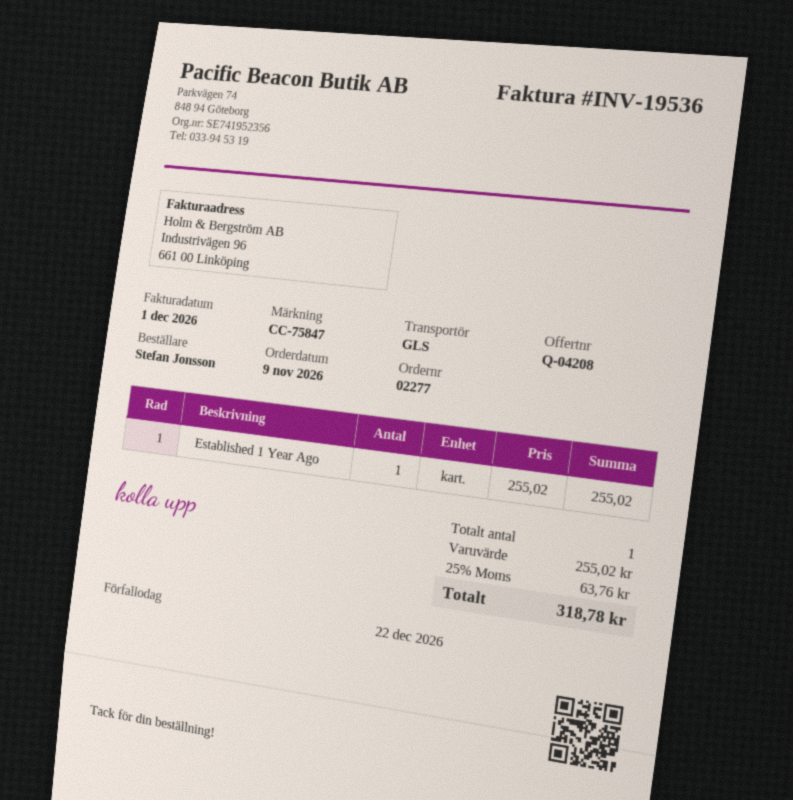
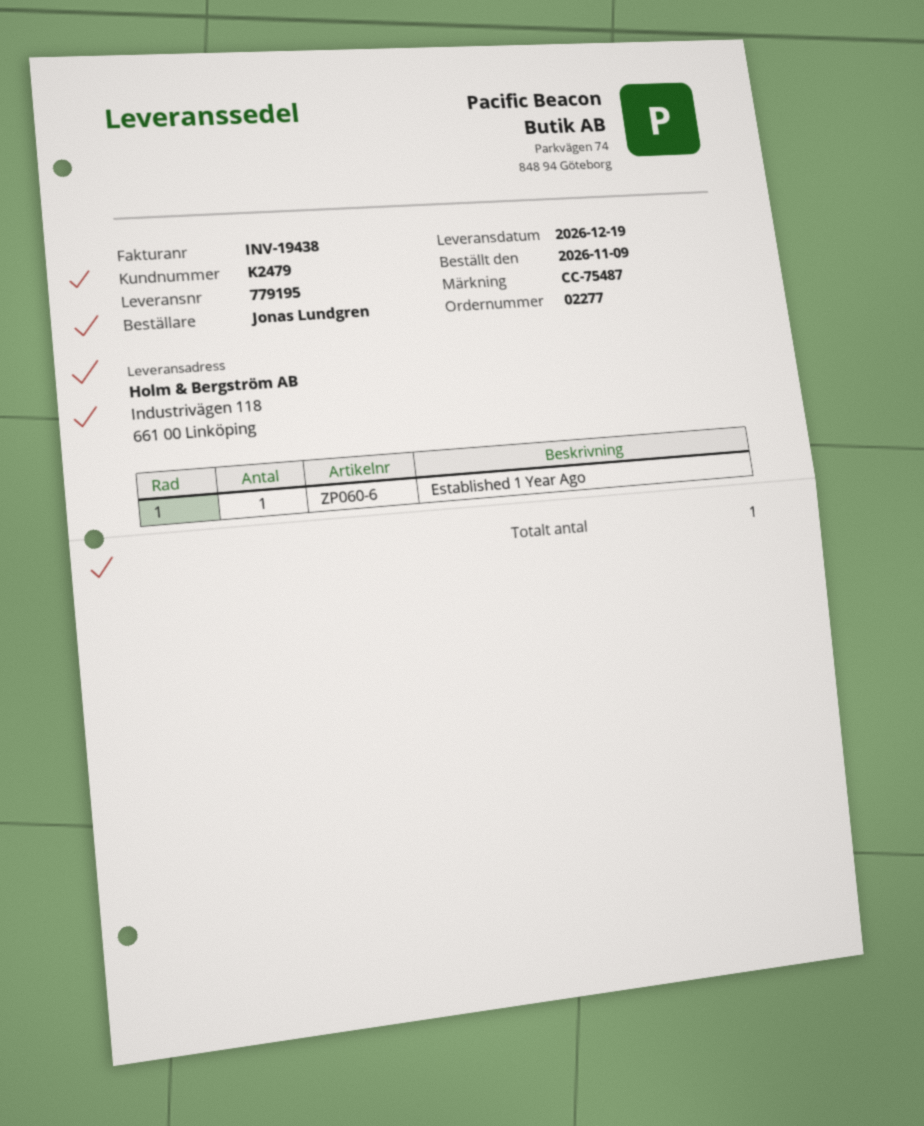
invoice number: INV-19536 -> INV-19438
reference: CC-75847 -> CC-75487
ordered by: Stefan Jonsson -> Jonas Lundgren

